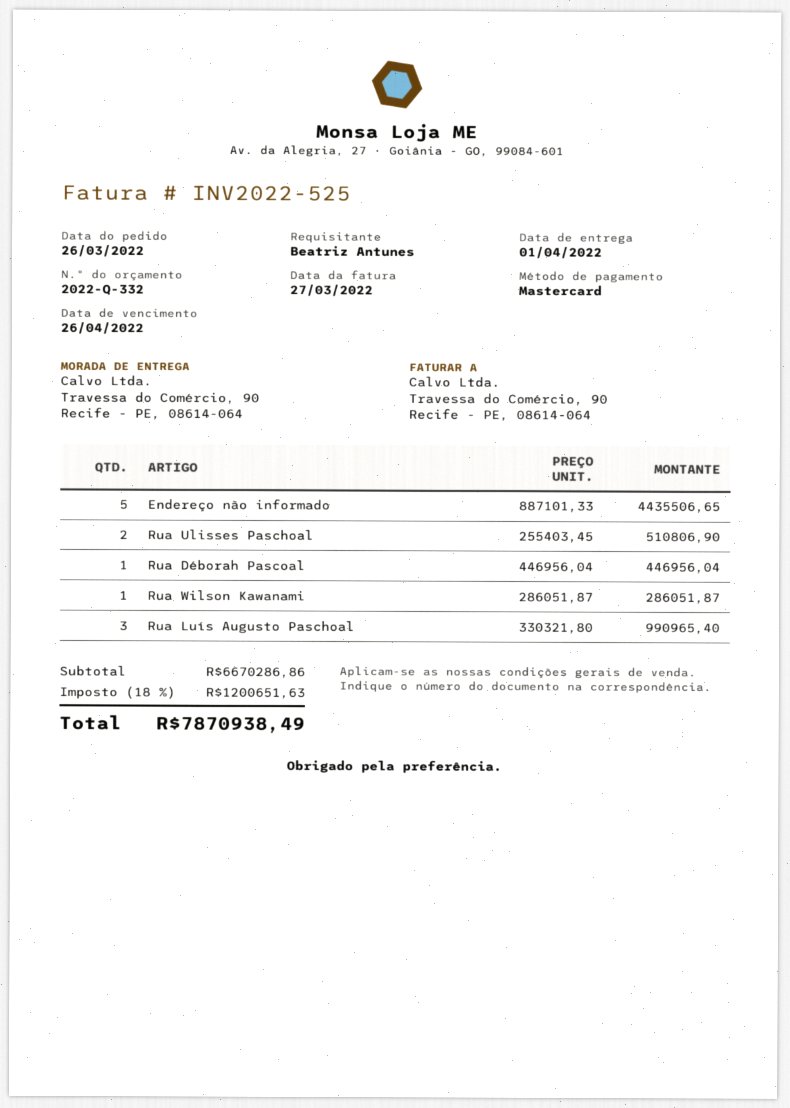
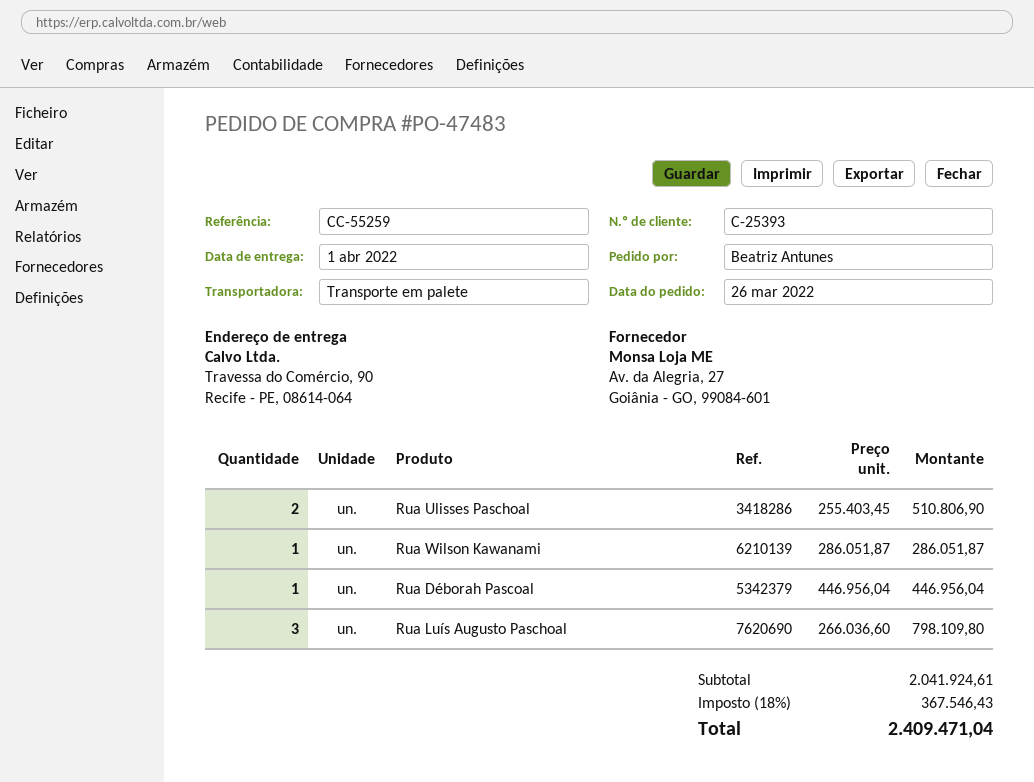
Endereço não informado: 5 x 887101.33 = 4435506.65 -> none
Rua Luís Augusto Paschoal: 3 x 330321.80 = 990965.40 -> 3 x 266036.60 = 798109.80
subtotal: 6670286.86 -> 2041924.61
tax: 18% = 1200651.63 -> 18% = 367546.43
total: 7870938.49 -> 2409471.04

